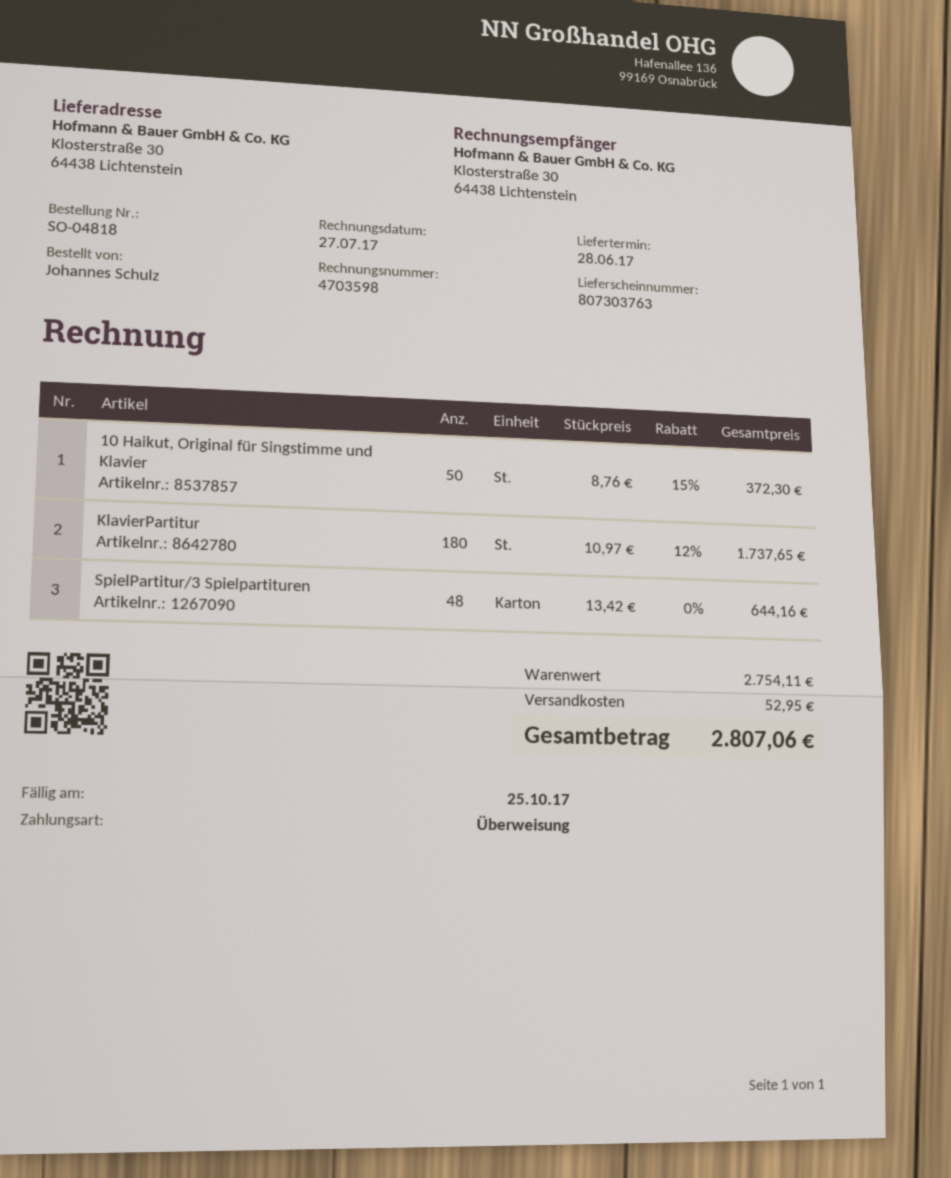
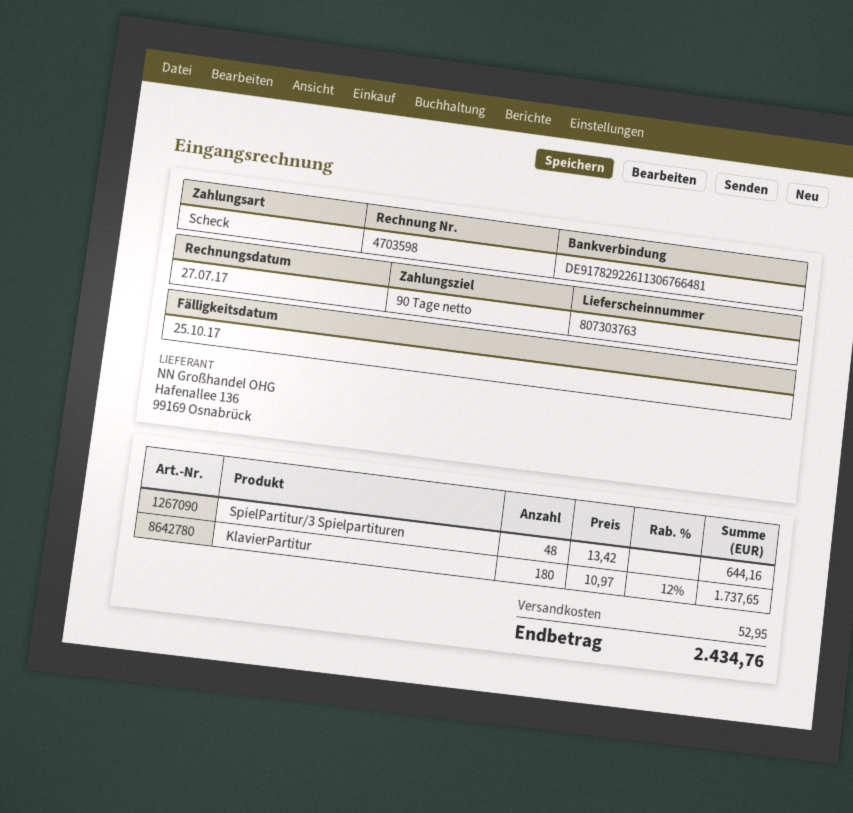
payment method: bank transfer -> cheque
10 Haikut, Original für Singstimme und Klavier: 50 x 8.76 - 15% = 372.30 -> none
total: 2807.06 -> 2434.76

